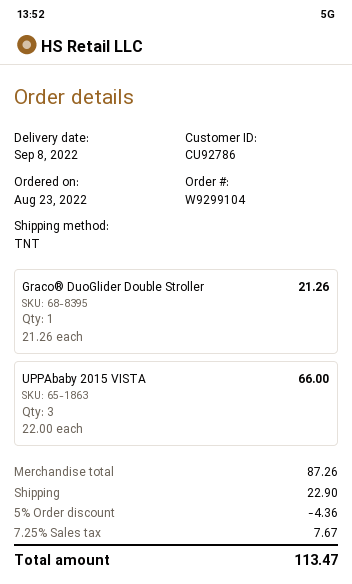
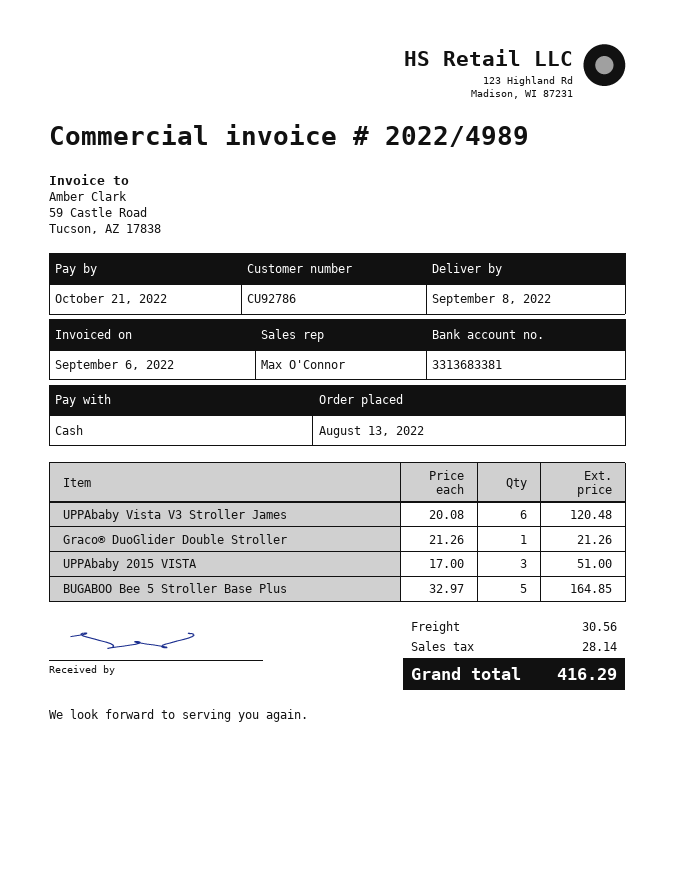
order date: 2022-08-23 -> 2022-08-13
UPPAbaby 2015 VISTA: 3 x 22.00 = 66.00 -> 3 x 17.00 = 51.00
UPPAbaby Vista V3 Stroller James: none -> 6 x 20.08 = 120.48
BUGABOO Bee 5 Stroller Base Plus: none -> 5 x 32.97 = 164.85
discount: 5% = 4.36 -> none
shipping: 22.90 -> 30.56
tax: 7.67 -> 28.14
total: 113.47 -> 416.29

